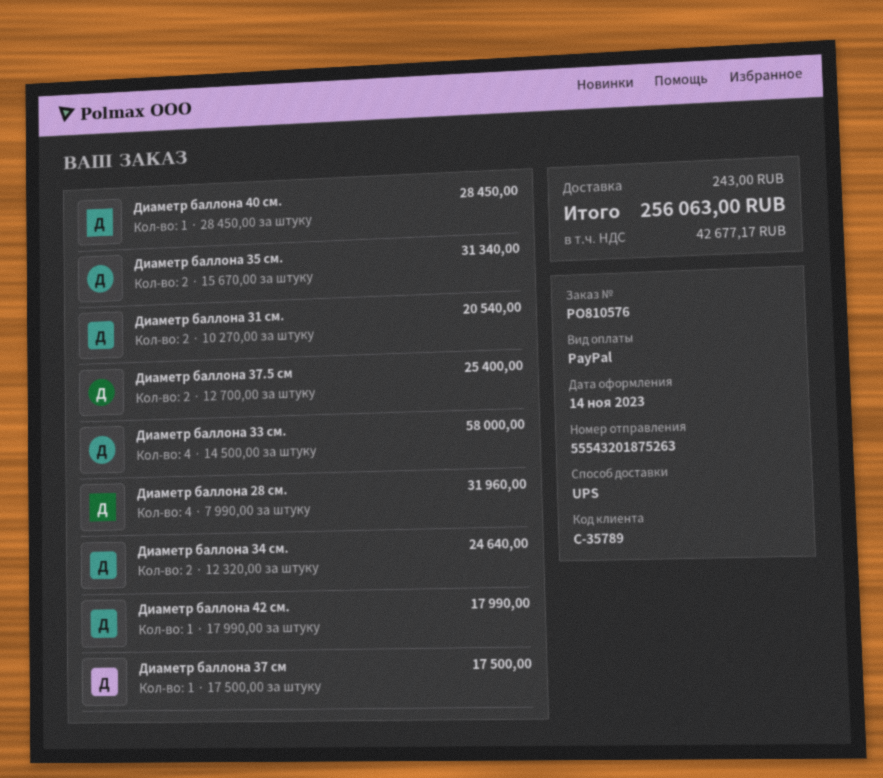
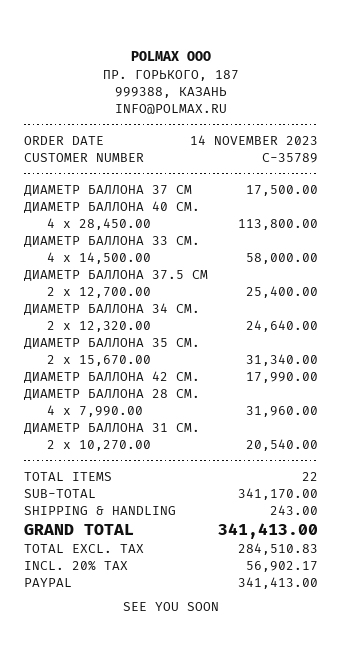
Диаметр баллона 40 см.: 1 x 28450.00 = 28450.00 -> 4 x 28450.00 = 113800.00
tax: 42677.17 -> 56902.17
total: 256063.00 -> 341413.00

